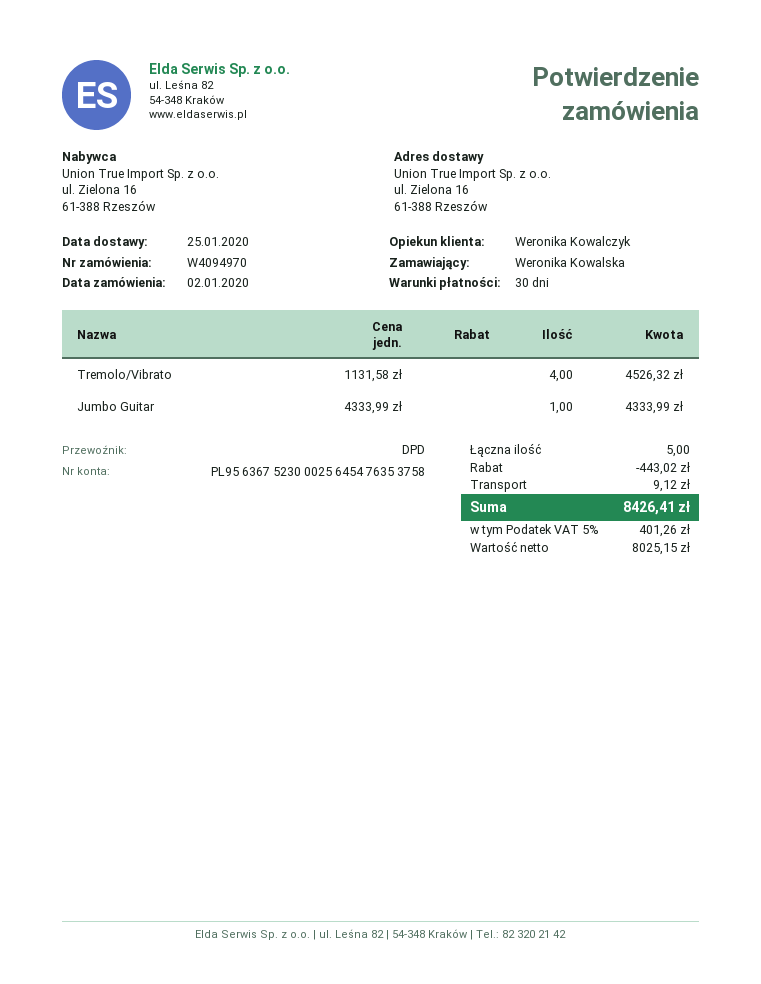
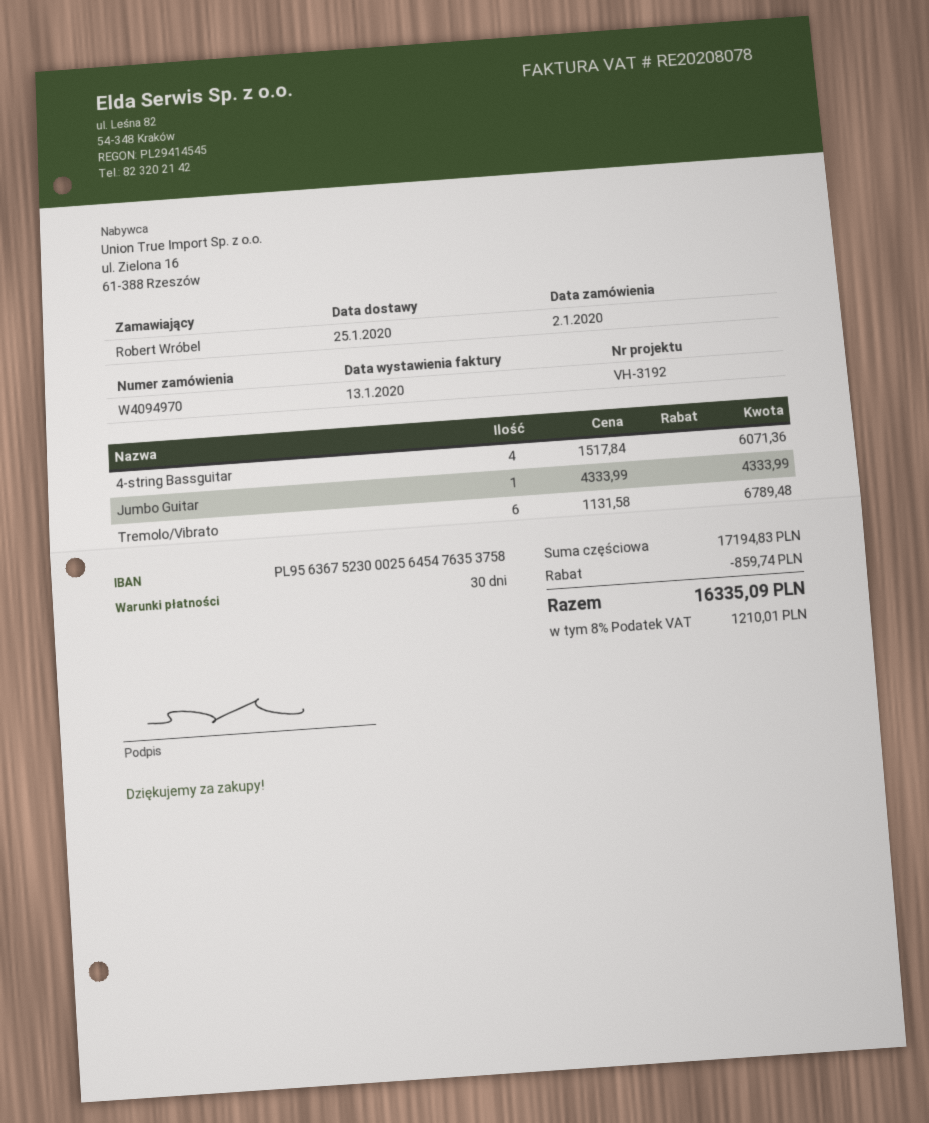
ordered by: Weronika Kowalska -> Robert Wróbel
Tremolo/Vibrato: 4 x 1131.58 = 4526.32 -> 6 x 1131.58 = 6789.48
4-string Bassguitar: none -> 4 x 1517.84 = 6071.36
discount: 443.02 -> 859.74
shipping: 9.12 -> none
tax: 5% = 401.26 -> 8% = 1210.01
total: 8426.41 -> 16335.09

